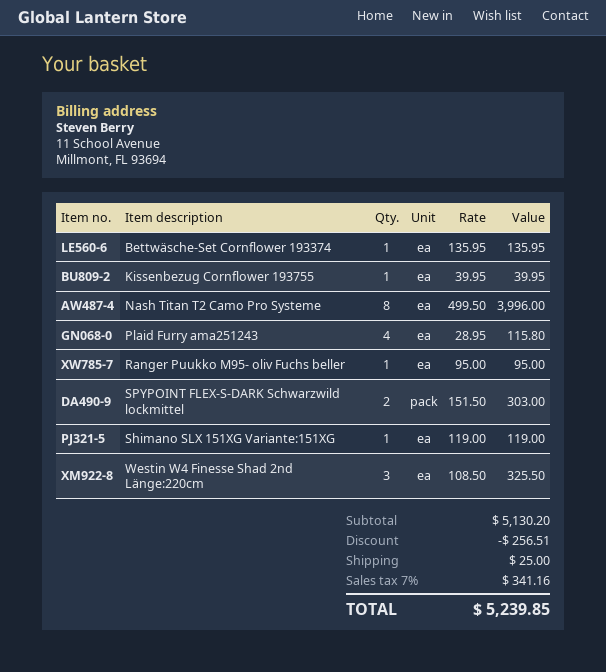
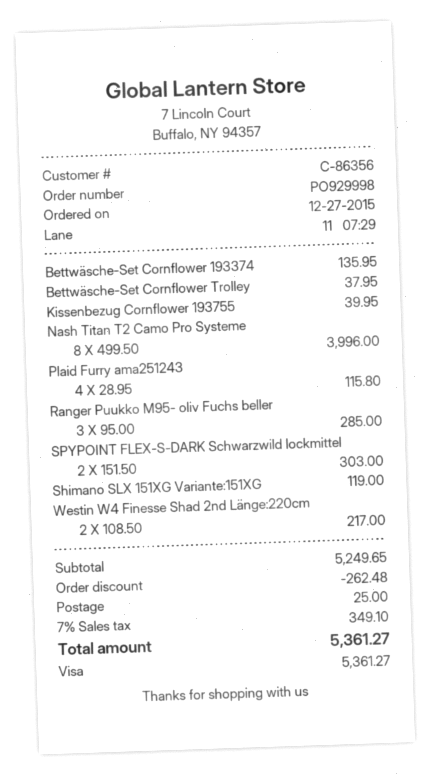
Ranger Puukko M95- oliv Fuchs beller: 1 x 95.00 = 95.00 -> 3 x 95.00 = 285.00
Westin W4 Finesse Shad 2nd Länge:220cm: 3 x 108.50 = 325.50 -> 2 x 108.50 = 217.00
Bettwäsche-Set Cornflower Trolley: none -> 1 x 37.95 = 37.95
subtotal: 5130.20 -> 5249.65
discount: 256.51 -> 262.48
tax: 7% = 341.16 -> 7% = 349.10
total: 5239.85 -> 5361.27

